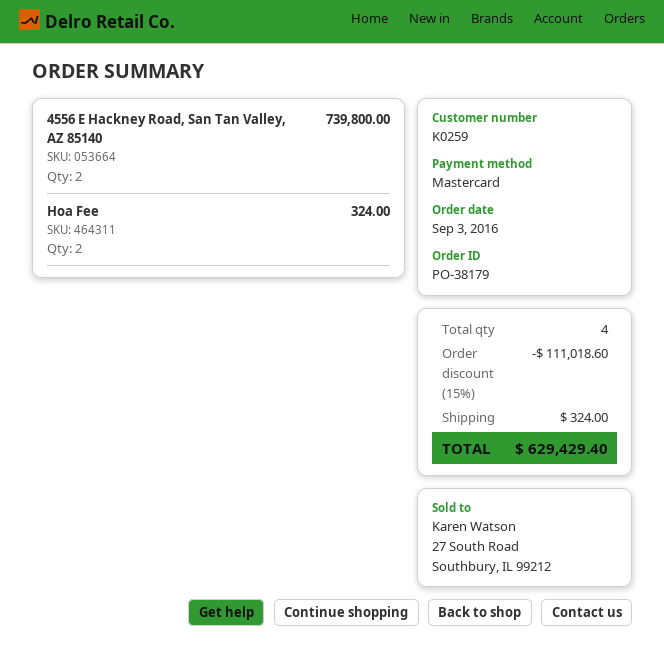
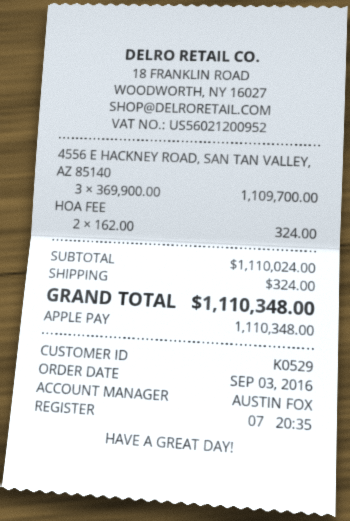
customer number: K0259 -> K0529
payment method: Mastercard -> Apple Pay
4556 E Hackney Road, San Tan Valley, AZ 85140: 2 for 739800.00 -> 3 for 1109700.00
discount: 15% = 111018.60 -> none
total: 629429.40 -> 1110348.00

